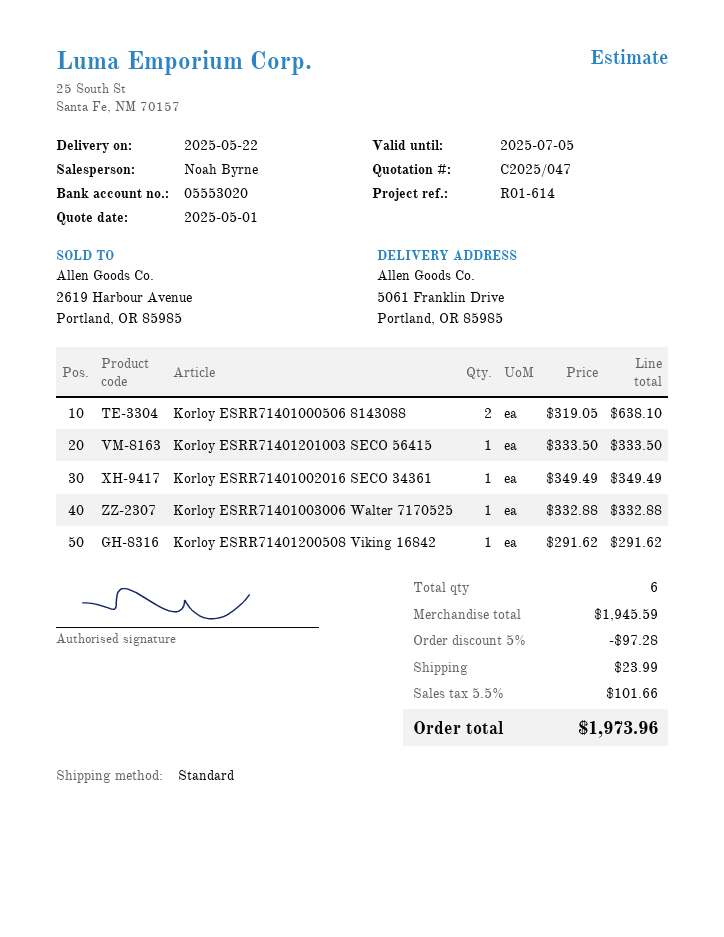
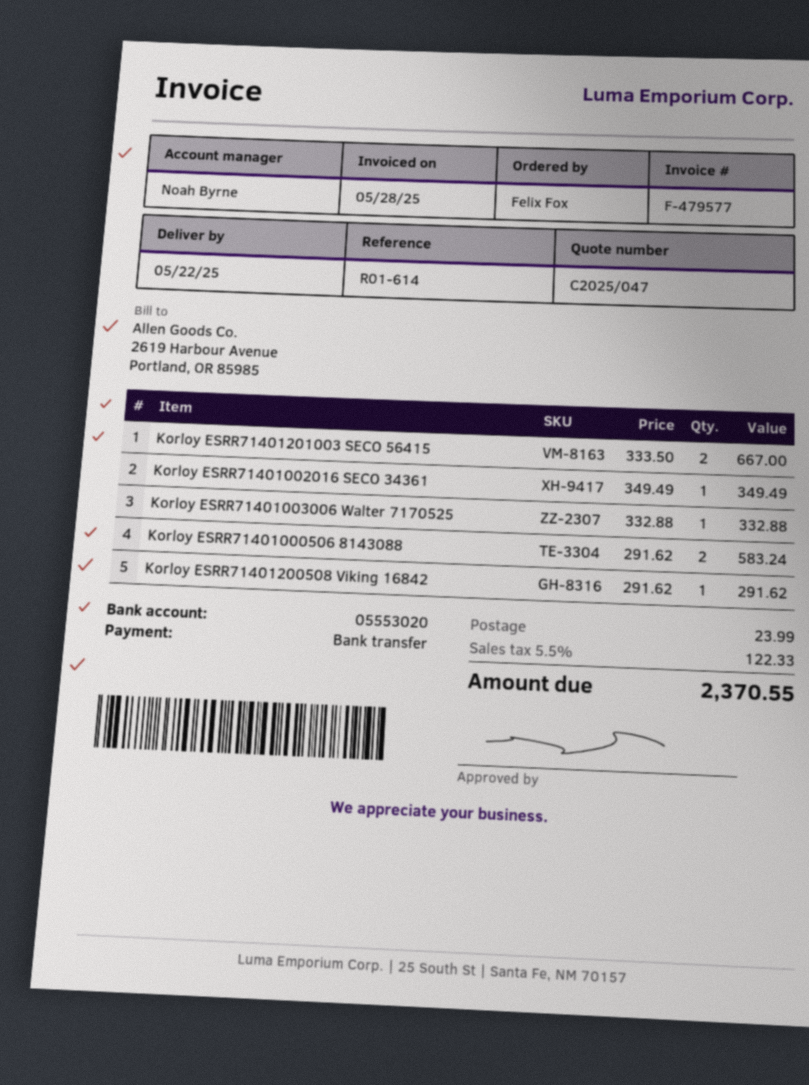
Korloy ESRR71401000506 8143088: 2 x 319.05 = 638.10 -> 2 x 291.62 = 583.24
Korloy ESRR71401201003 SECO 56415: 1 x 333.50 = 333.50 -> 2 x 333.50 = 667.00
discount: 5% = 97.28 -> none
tax: 5.5% = 101.66 -> 5.5% = 122.33
total: 1973.96 -> 2370.55

